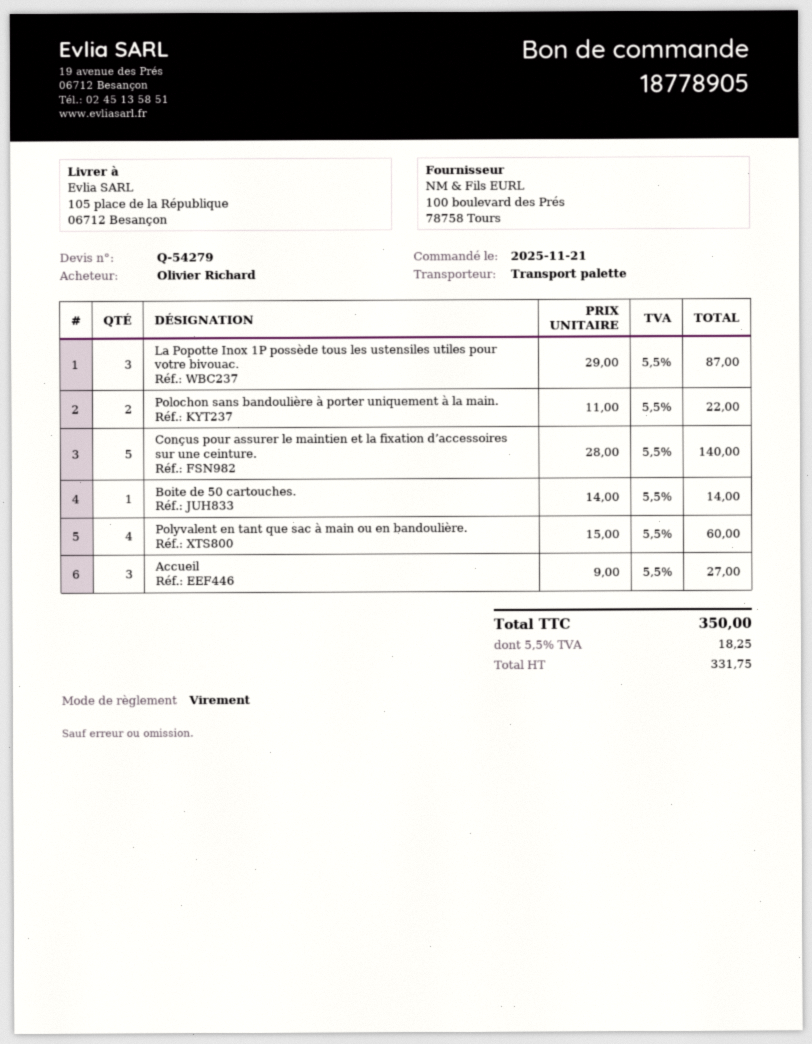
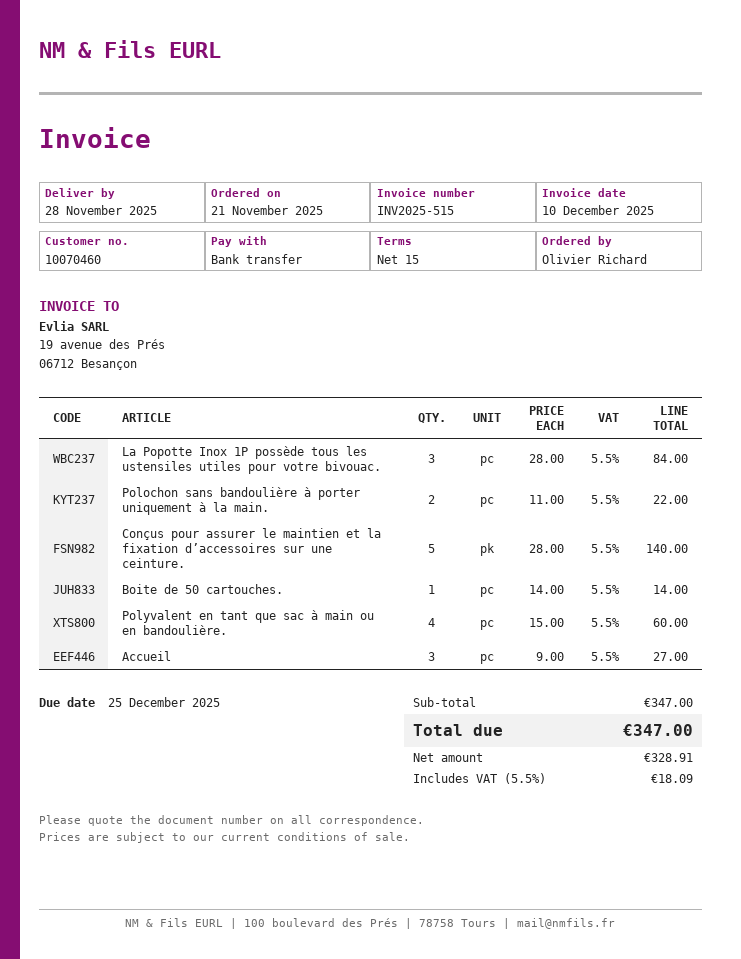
La Popotte Inox 1P possède tous les ustensiles utiles pour votre bivouac.: 3 x 29.00 = 87.00 -> 3 x 28.00 = 84.00
net: 331.75 -> 328.91
tax: 5.5% = 18.25 -> 5.5% = 18.09
total: 350.00 -> 347.00

